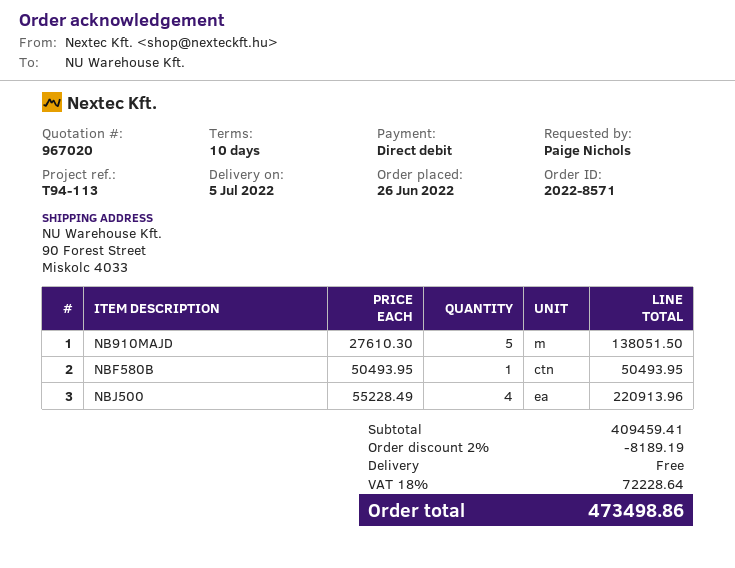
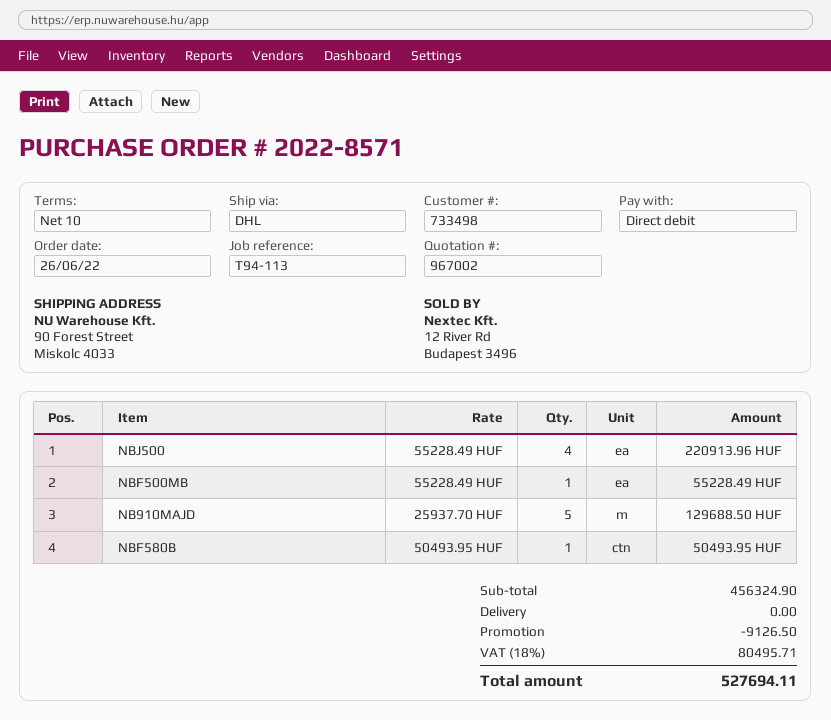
quote number: 967020 -> 967002
NB910MAJD: 5 x 27610.30 = 138051.50 -> 5 x 25937.70 = 129688.50
NBF500MB: none -> 1 x 55228.49 = 55228.49
subtotal: 409459.41 -> 456324.90
discount: 8189.19 -> 9126.50
tax: 18% = 72228.64 -> 18% = 80495.71
total: 473498.86 -> 527694.11

